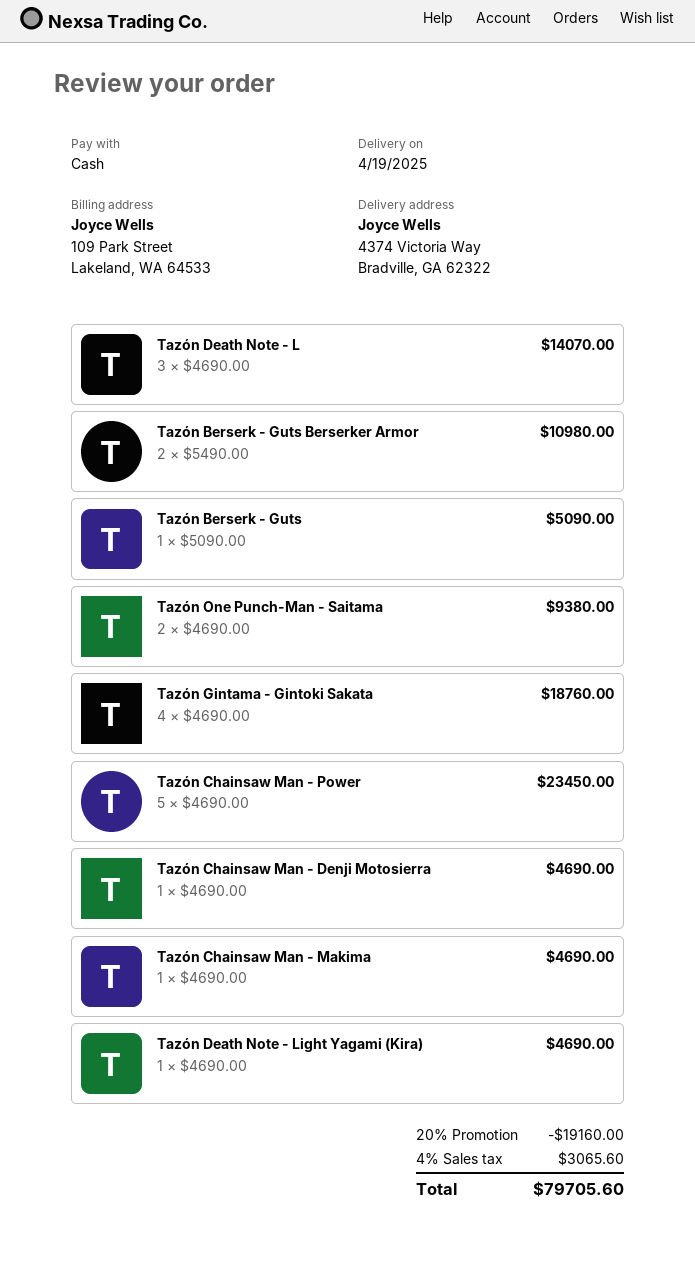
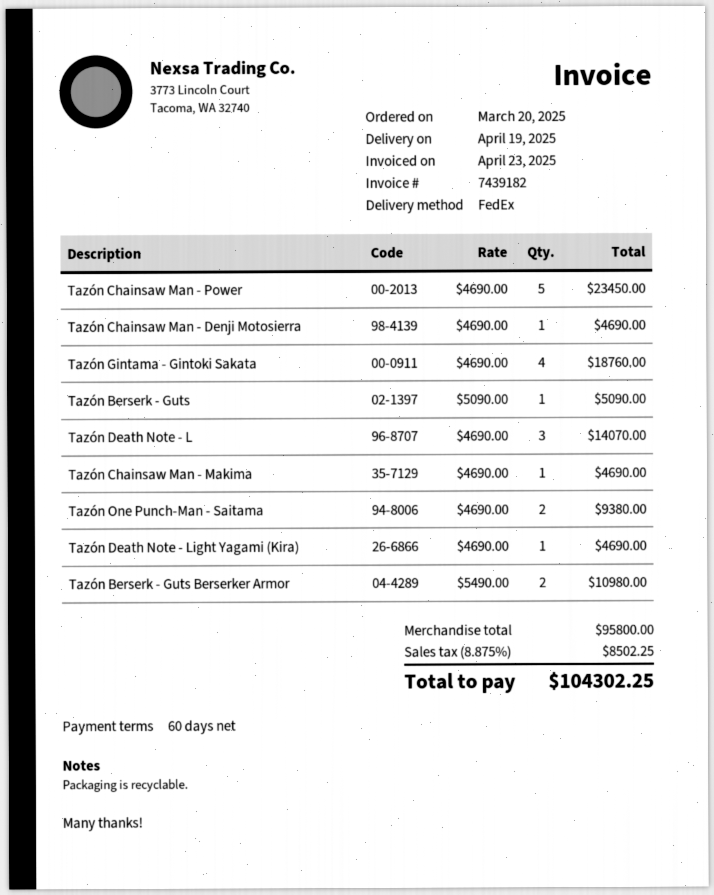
discount: 20% = 19160.00 -> none
tax: 4% = 3065.60 -> 8.875% = 8502.25
total: 79705.60 -> 104302.25

